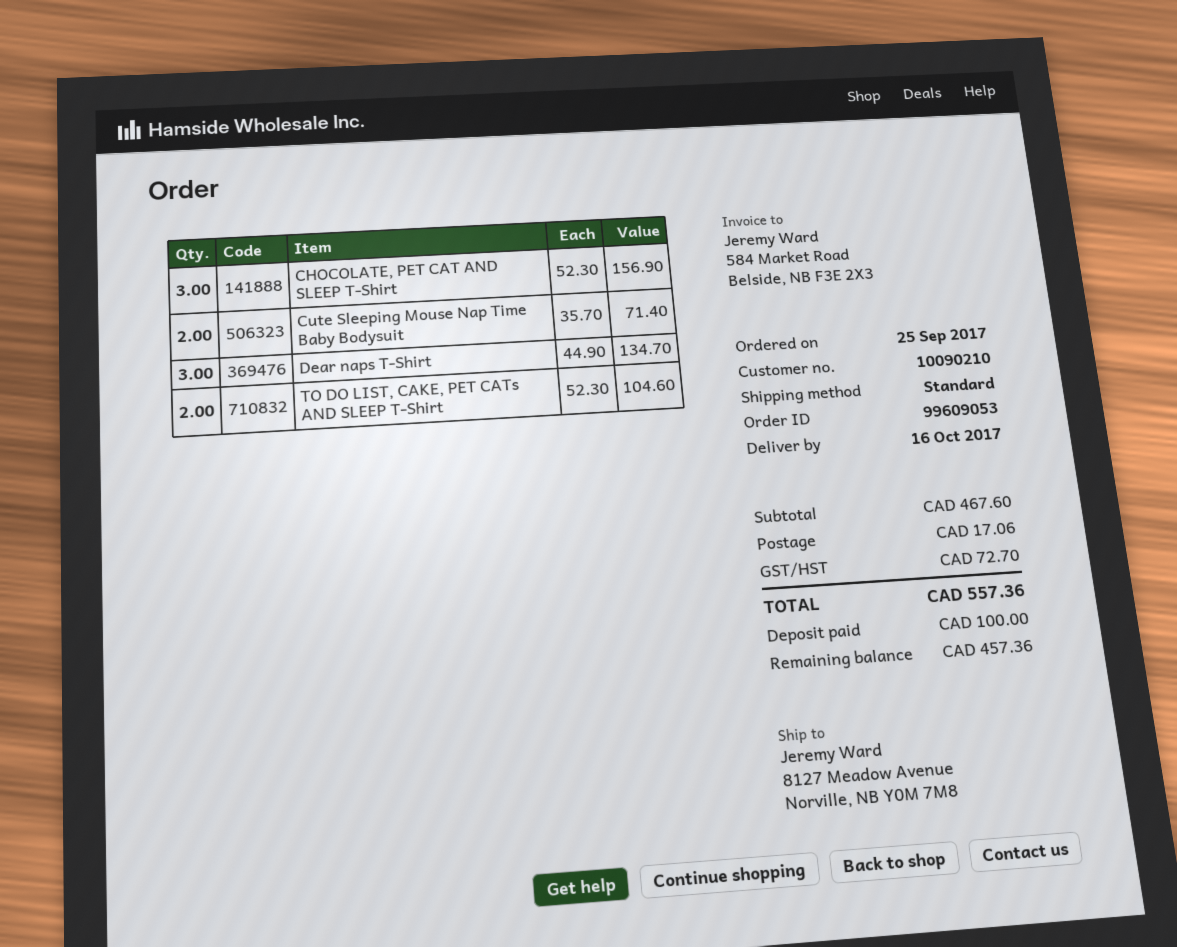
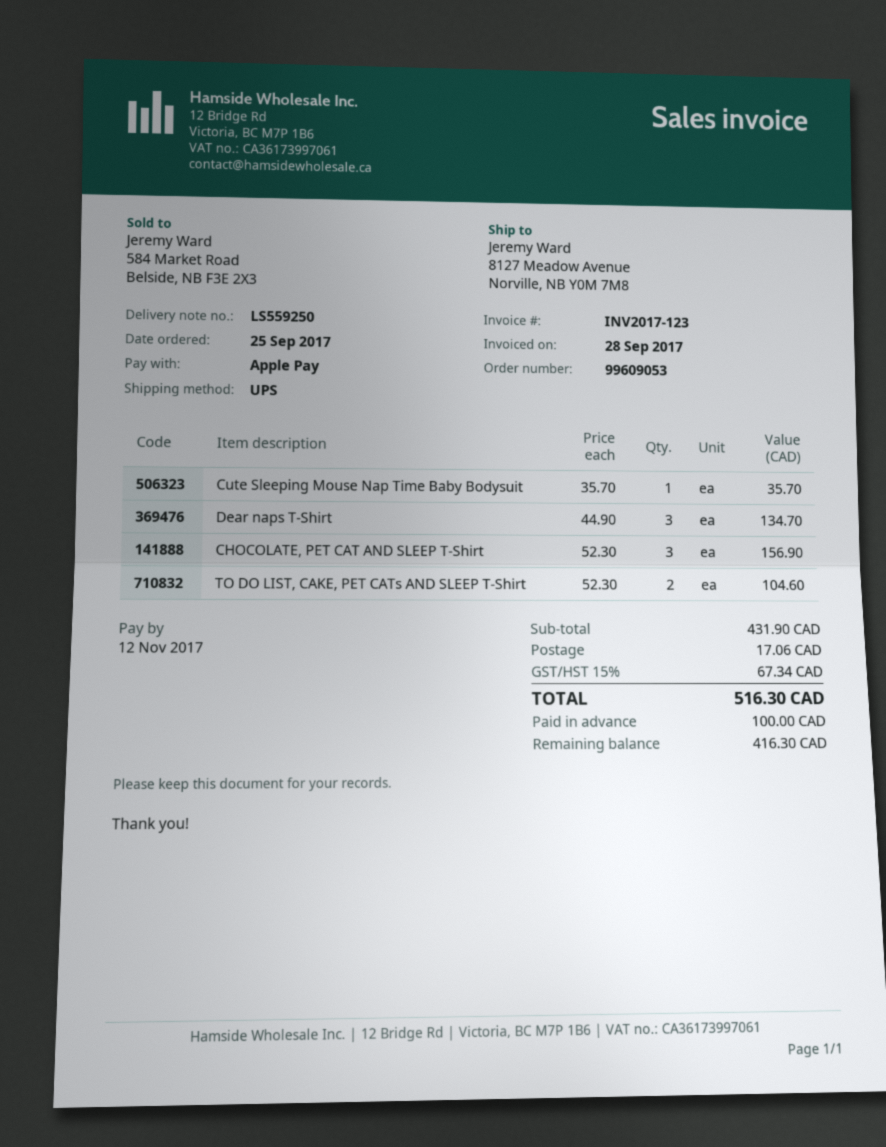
shipping method: standard -> UPS
Cute Sleeping Mouse Nap Time Baby Bodysuit: 2 x 35.70 = 71.40 -> 1 x 35.70 = 35.70
subtotal: 467.60 -> 431.90
tax: 72.70 -> 67.34
total: 557.36 -> 516.30
balance: 457.36 -> 416.30

